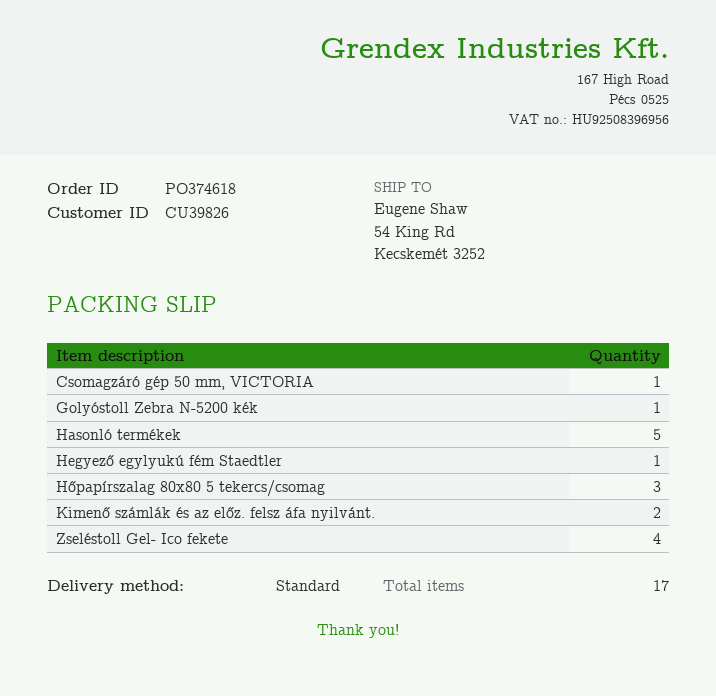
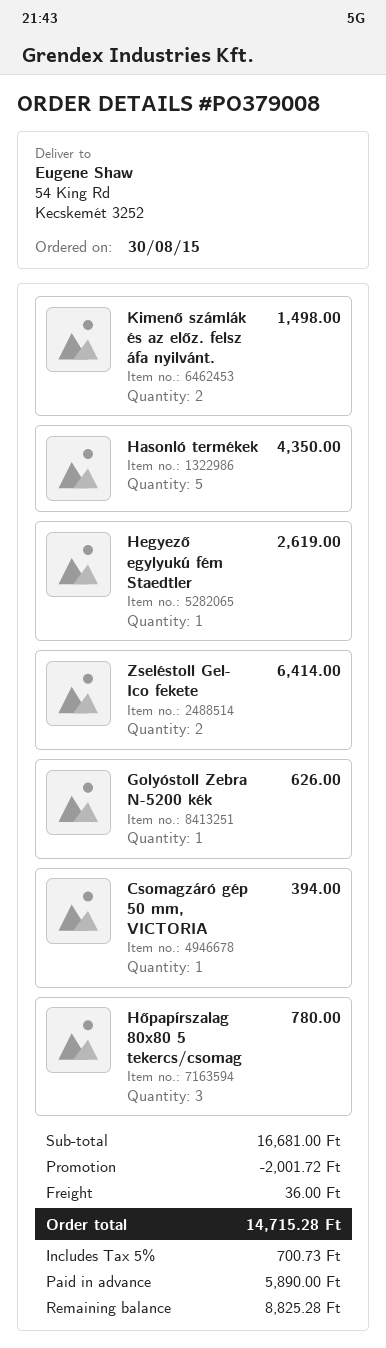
order number: PO374618 -> PO379008
Zseléstoll Gel- Ico fekete: 4 -> 2

